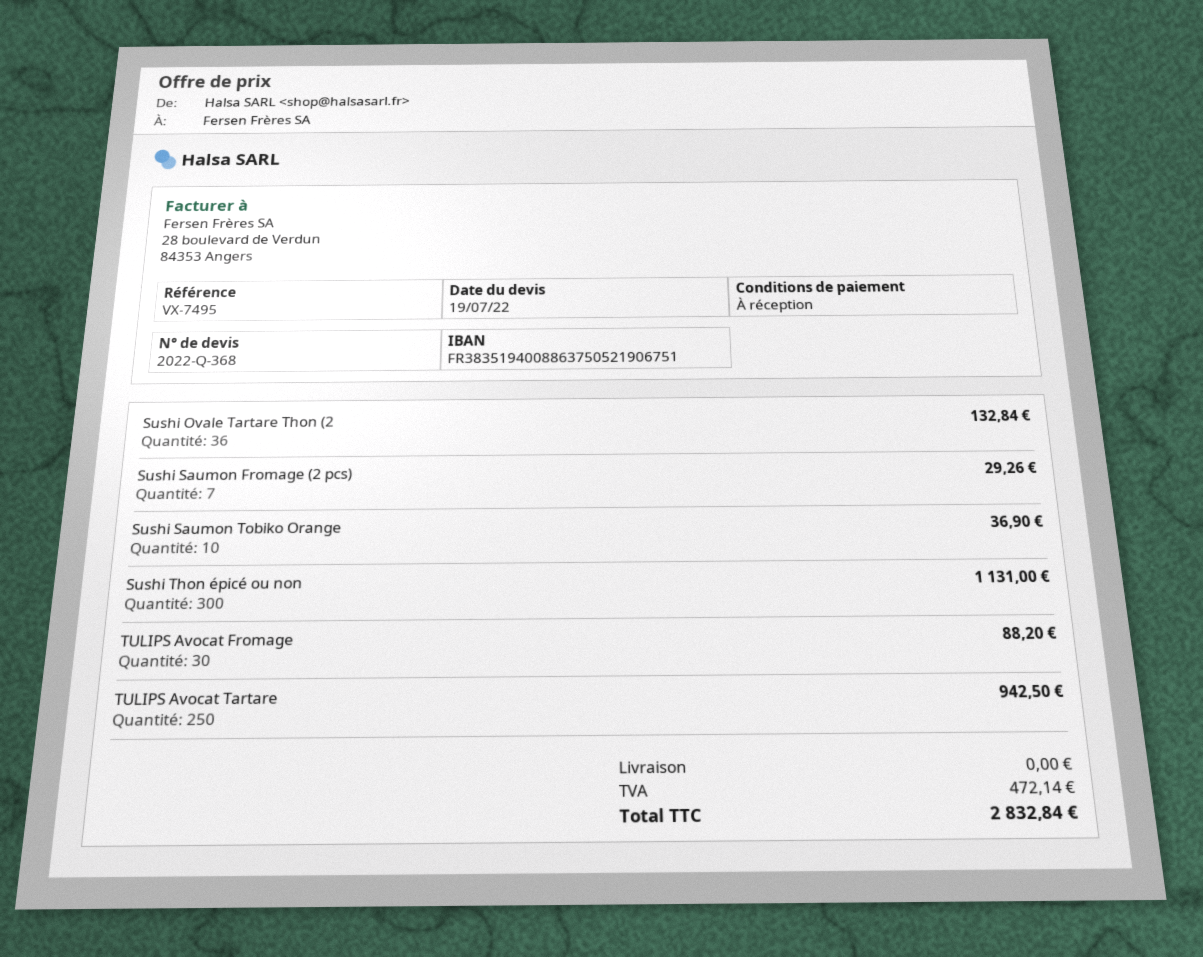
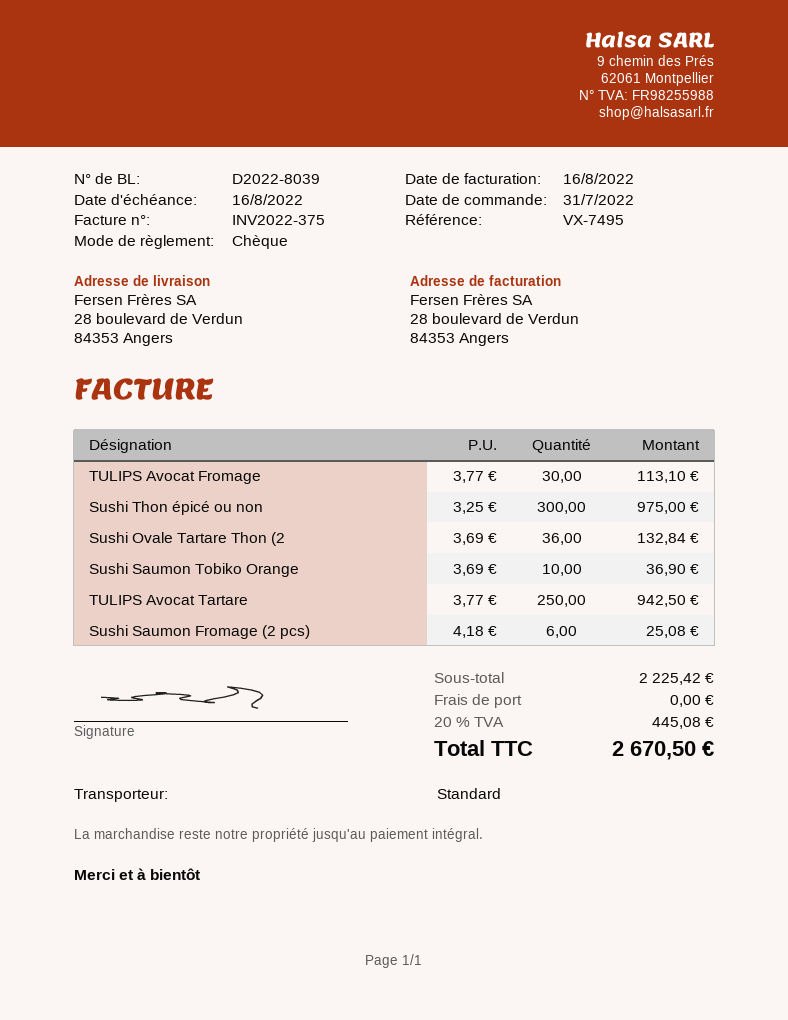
Sushi Saumon Fromage (2 pcs): 7 for 29.26 -> 6 for 25.08
Sushi Thon épicé ou non: 300 for 1131.00 -> 300 for 975.00
TULIPS Avocat Fromage: 30 for 88.20 -> 30 for 113.10
tax: 472.14 -> 445.08
total: 2832.84 -> 2670.50

